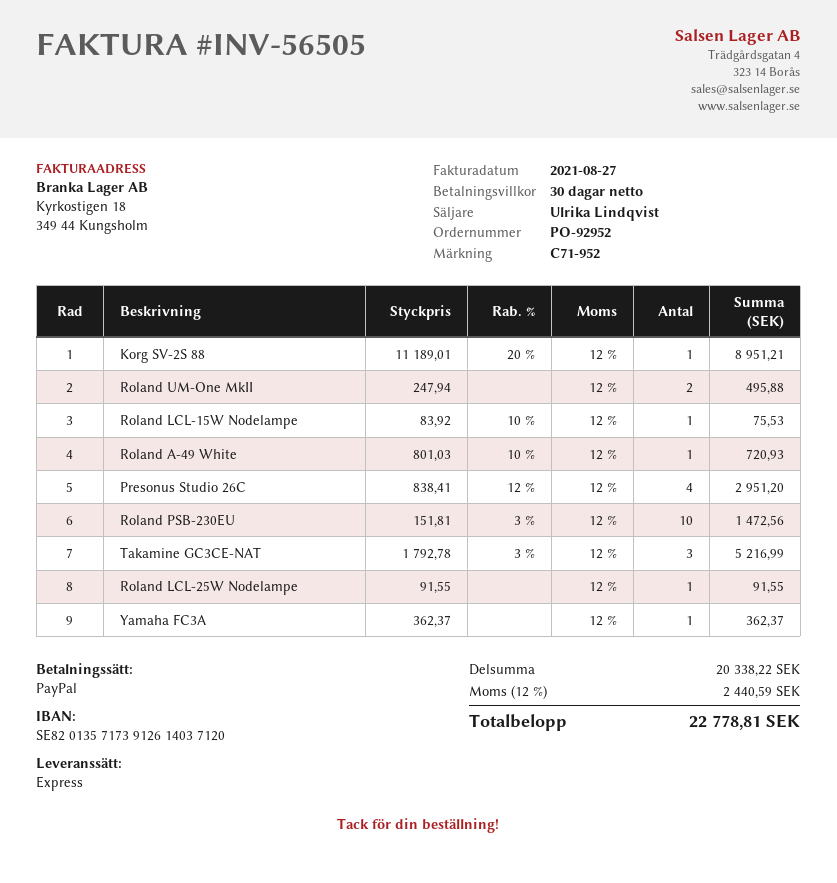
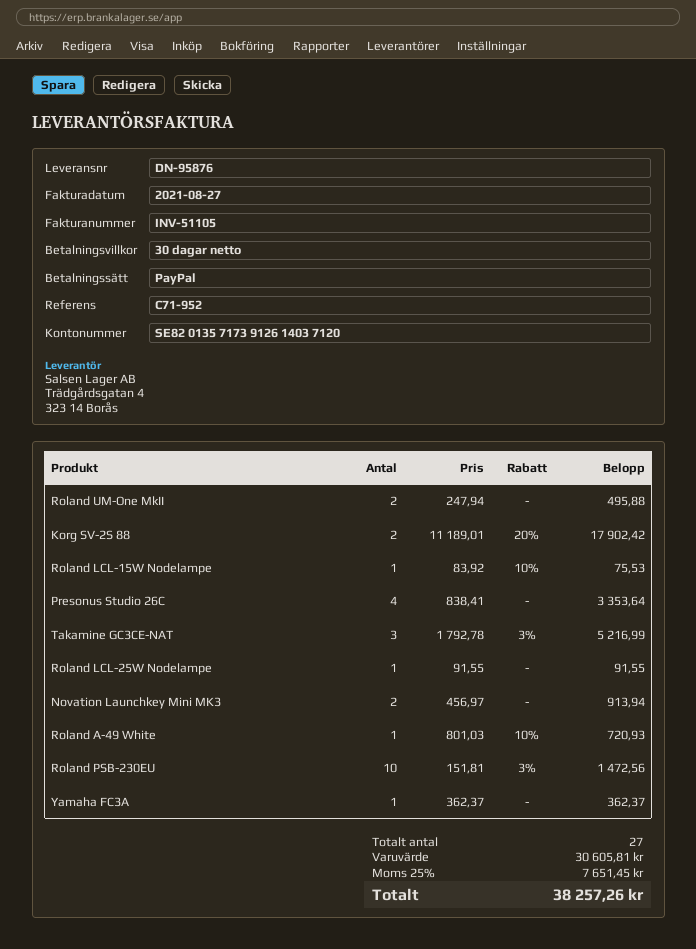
invoice number: INV-56505 -> INV-51105
Korg SV-2S 88: 1 x 11189.01 - 20% = 8951.21 -> 2 x 11189.01 - 20% = 17902.42
Presonus Studio 26C: 4 x 838.41 - 12% = 2951.20 -> 4 x 838.41 = 3353.64
Novation Launchkey Mini MK3: none -> 2 x 456.97 = 913.94
subtotal: 20338.22 -> 30605.81
tax: 12% = 2440.59 -> 25% = 7651.45
total: 22778.81 -> 38257.26

